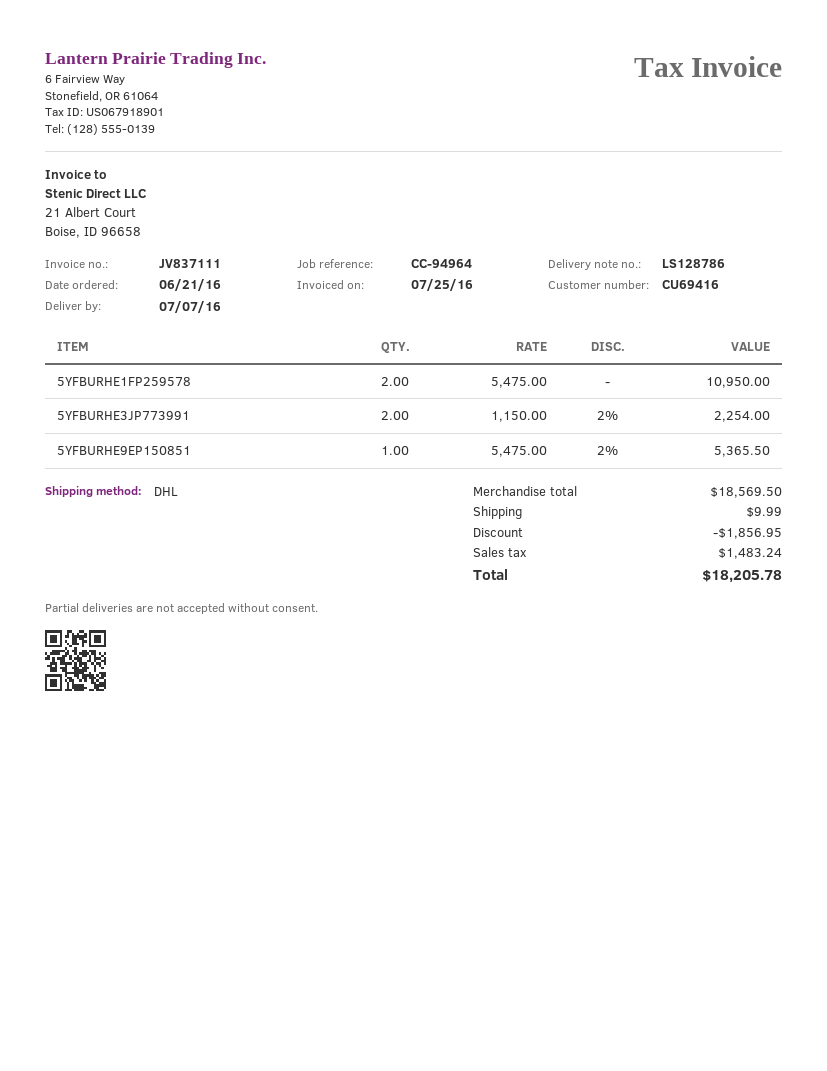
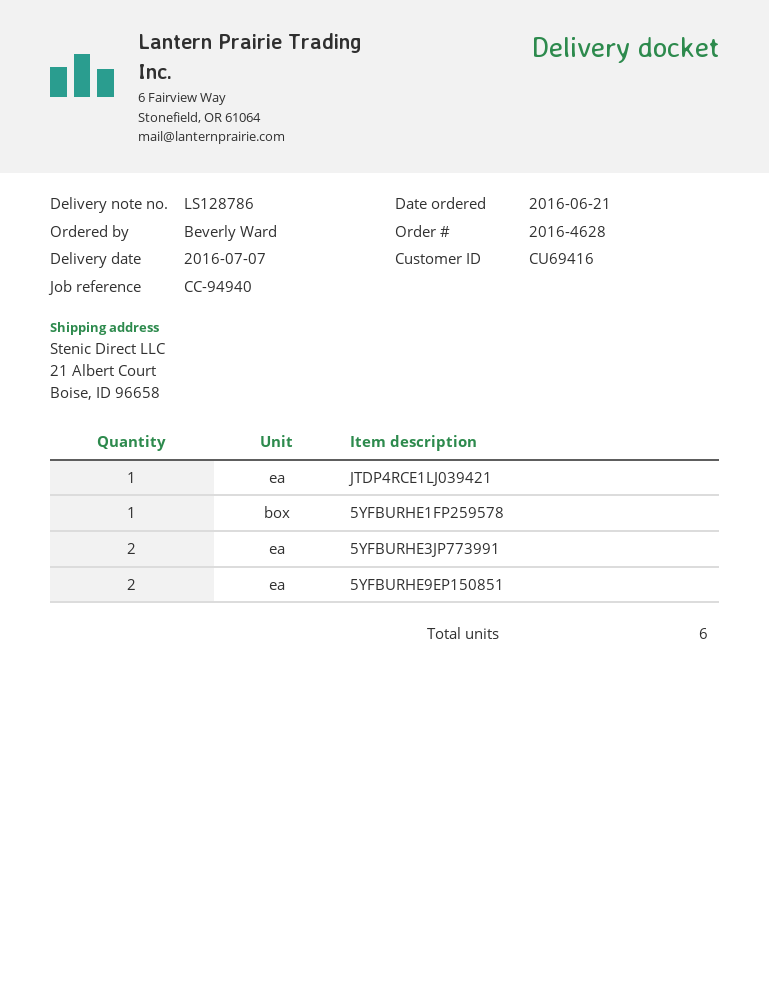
reference: CC-94964 -> CC-94940
5YFBURHE1FP259578: 2 -> 1
5YFBURHE9EP150851: 1 -> 2
JTDP4RCE1LJ039421: none -> 1

